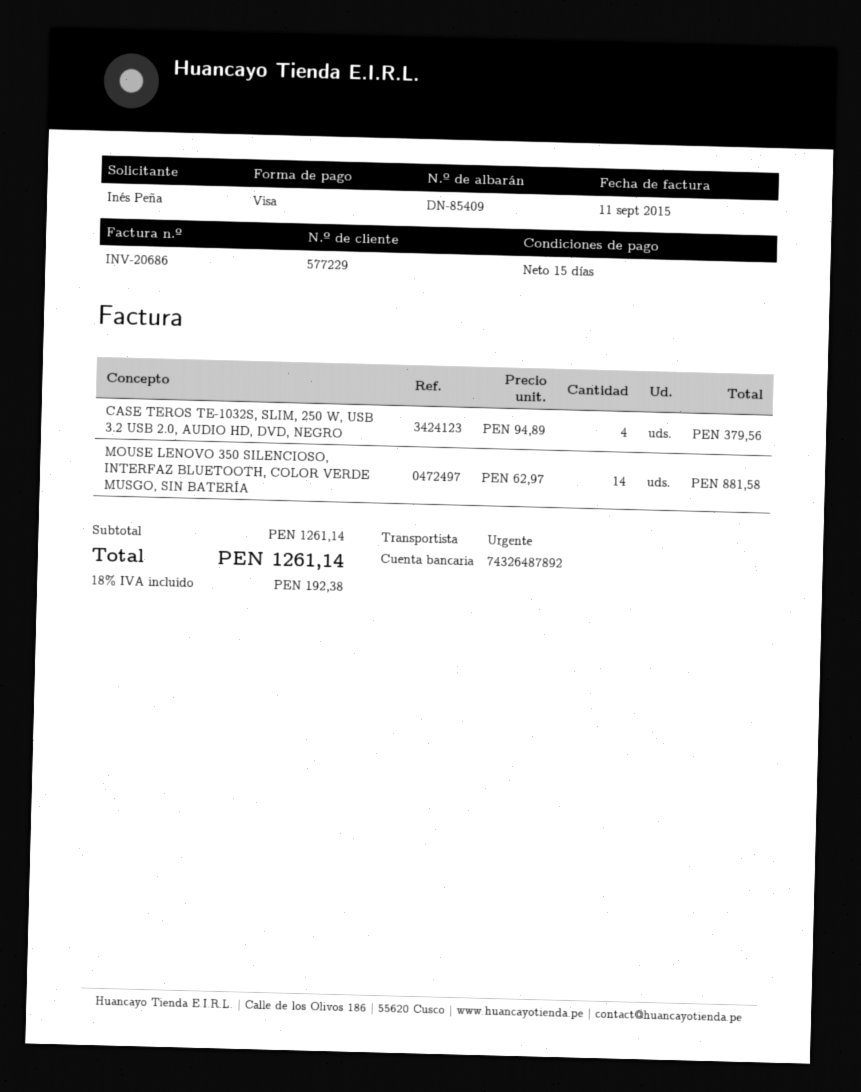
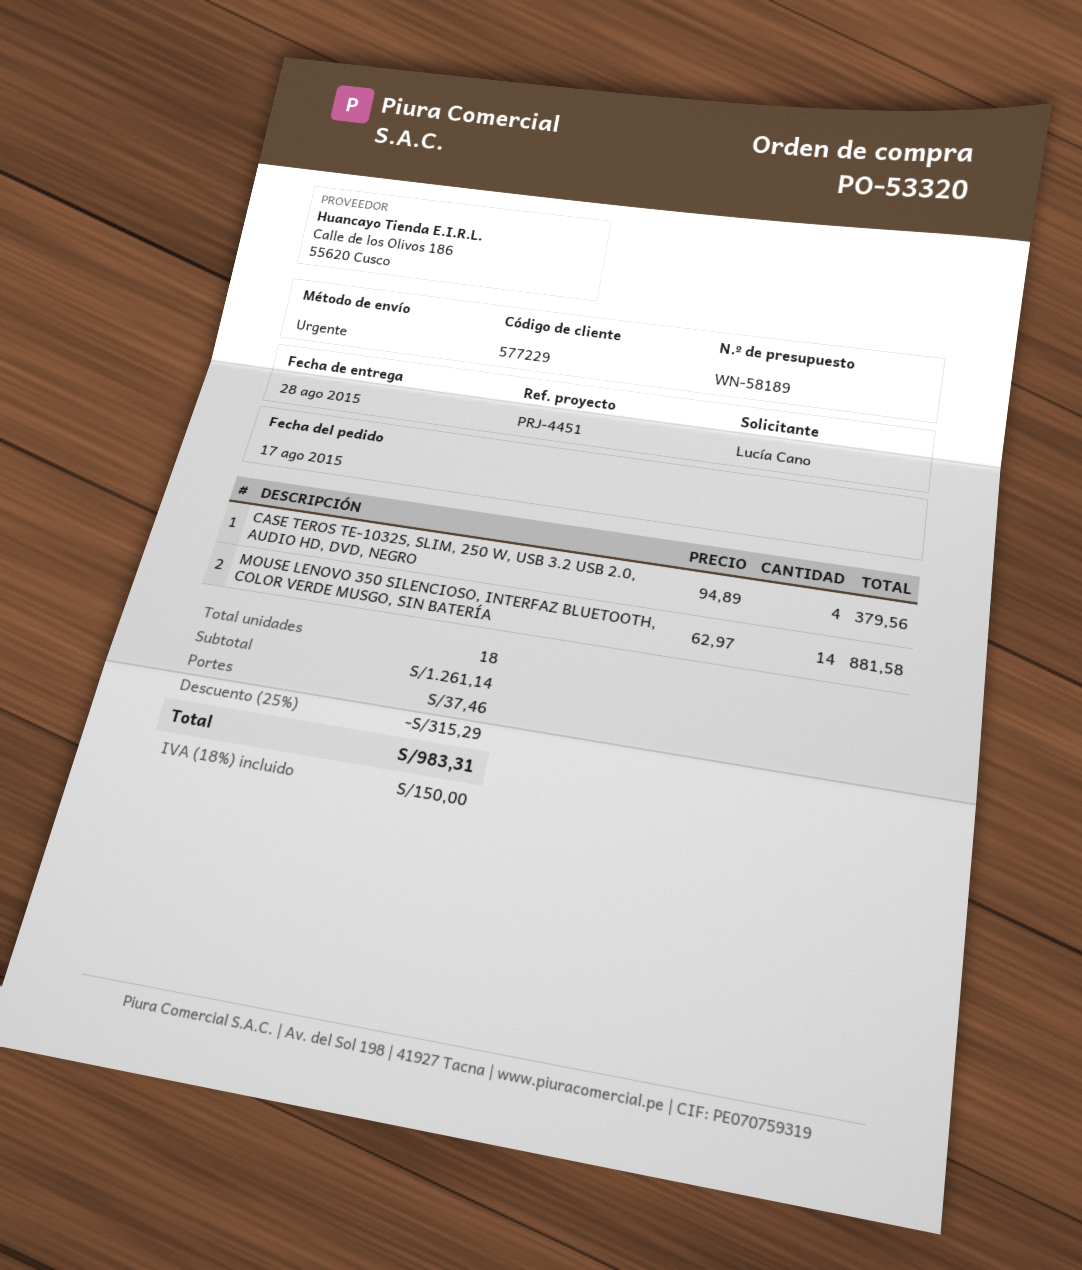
ordered by: Inés Peña -> Lucía Cano
discount: none -> 25% = 315.29
shipping: none -> 37.46
tax: 18% = 192.38 -> 18% = 150.00
total: 1261.14 -> 983.31

